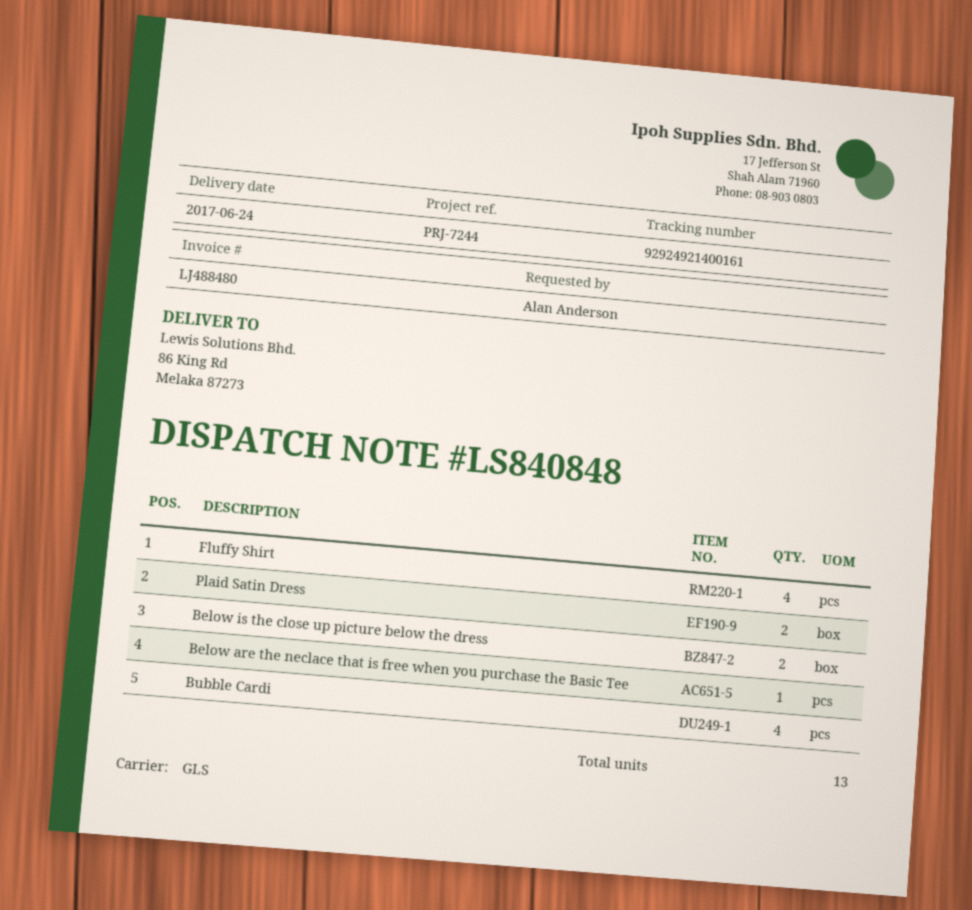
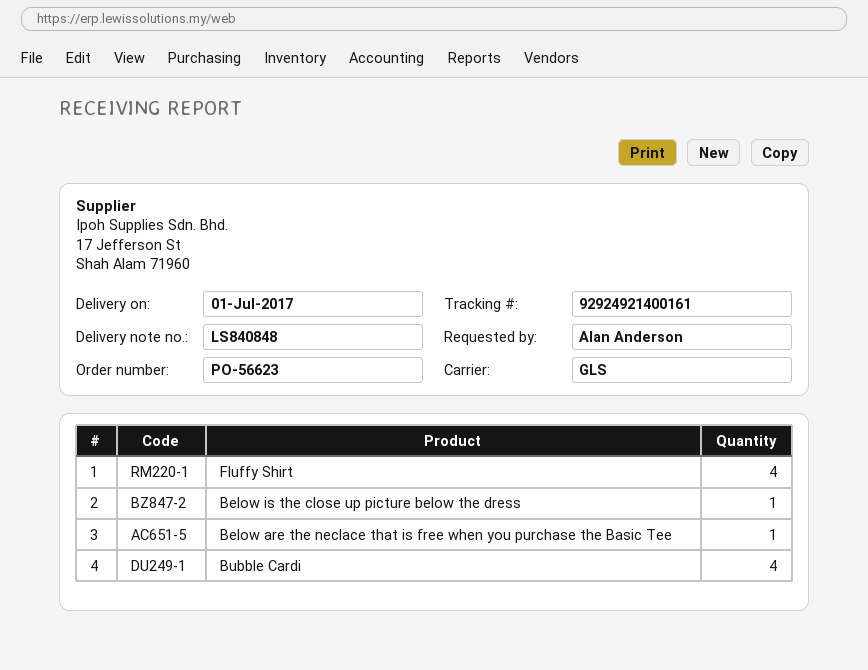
delivery date: 2017-06-24 -> 2017-07-01
Plaid Satin Dress: 2 -> none
Below is the close up picture below the dress: 2 -> 1

